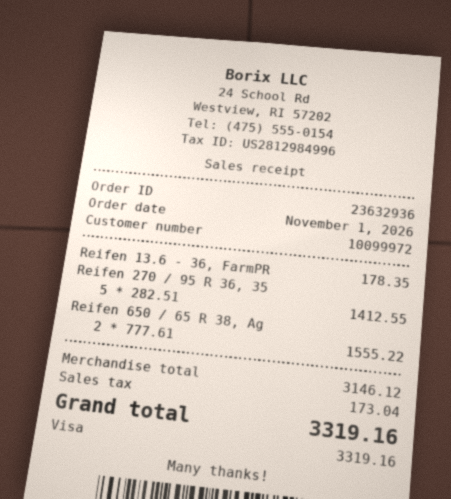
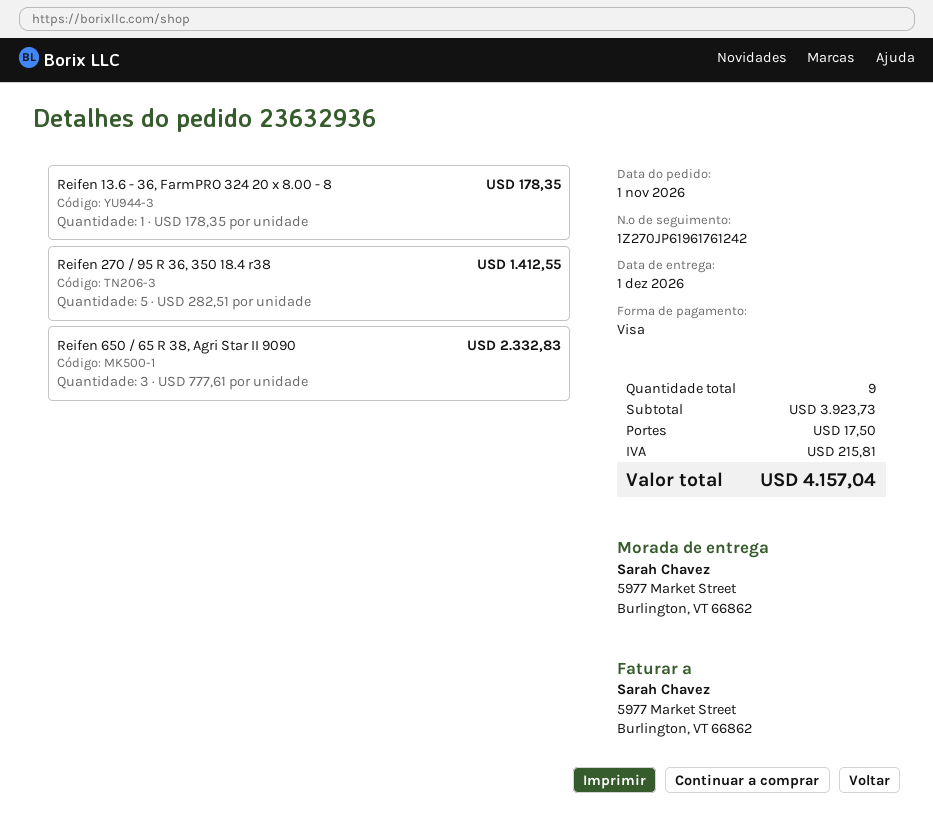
Reifen 650 / 65 R 38, Ag: 2 x 777.61 = 1555.22 -> 3 x 777.61 = 2332.83
subtotal: 3146.12 -> 3923.73
shipping: none -> 17.50
tax: 173.04 -> 215.81
total: 3319.16 -> 4157.04

